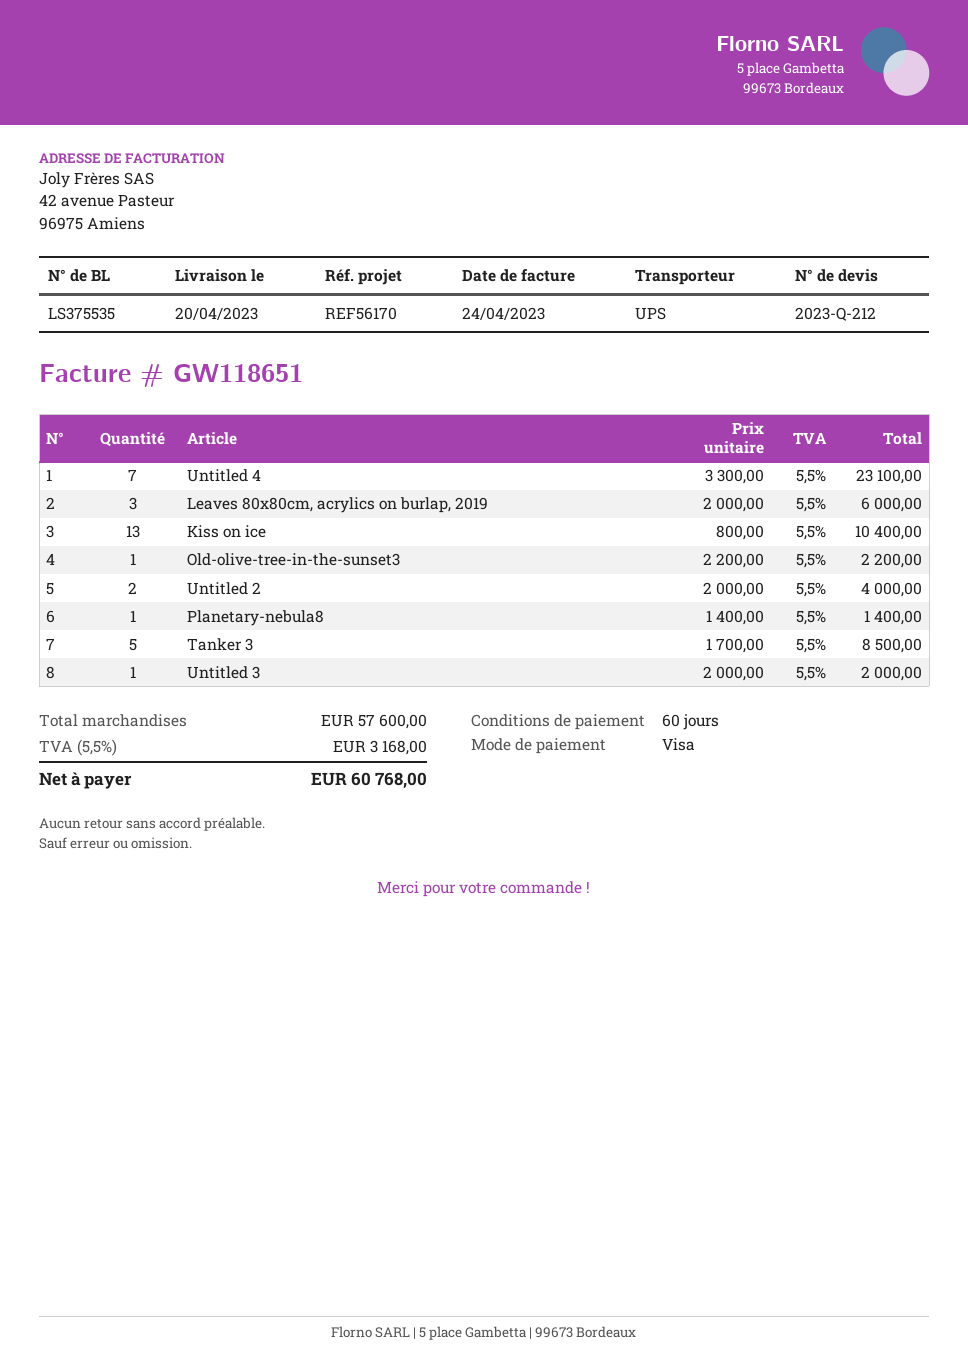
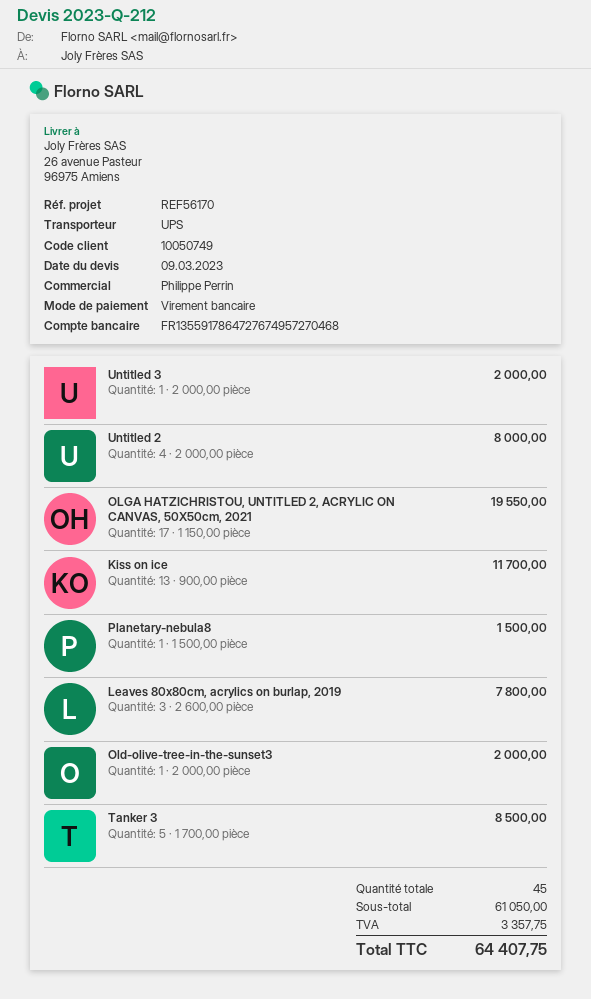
payment method: Visa -> bank transfer
Untitled 4: 7 x 3300.00 = 23100.00 -> none
Leaves 80x80cm, acrylics on burlap, 2019: 3 x 2000.00 = 6000.00 -> 3 x 2600.00 = 7800.00
Kiss on ice: 13 x 800.00 = 10400.00 -> 13 x 900.00 = 11700.00
Old-olive-tree-in-the-sunset3: 1 x 2200.00 = 2200.00 -> 1 x 2000.00 = 2000.00
Untitled 2: 2 x 2000.00 = 4000.00 -> 4 x 2000.00 = 8000.00
Planetary-nebula8: 1 x 1400.00 = 1400.00 -> 1 x 1500.00 = 1500.00
OLGA HATZICHRISTOU, UNTITLED 2, ACRYLIC ON CANVAS, 50X50cm, 2021: none -> 17 x 1150.00 = 19550.00
subtotal: 57600.00 -> 61050.00
tax: 3168.00 -> 3357.75
total: 60768.00 -> 64407.75

